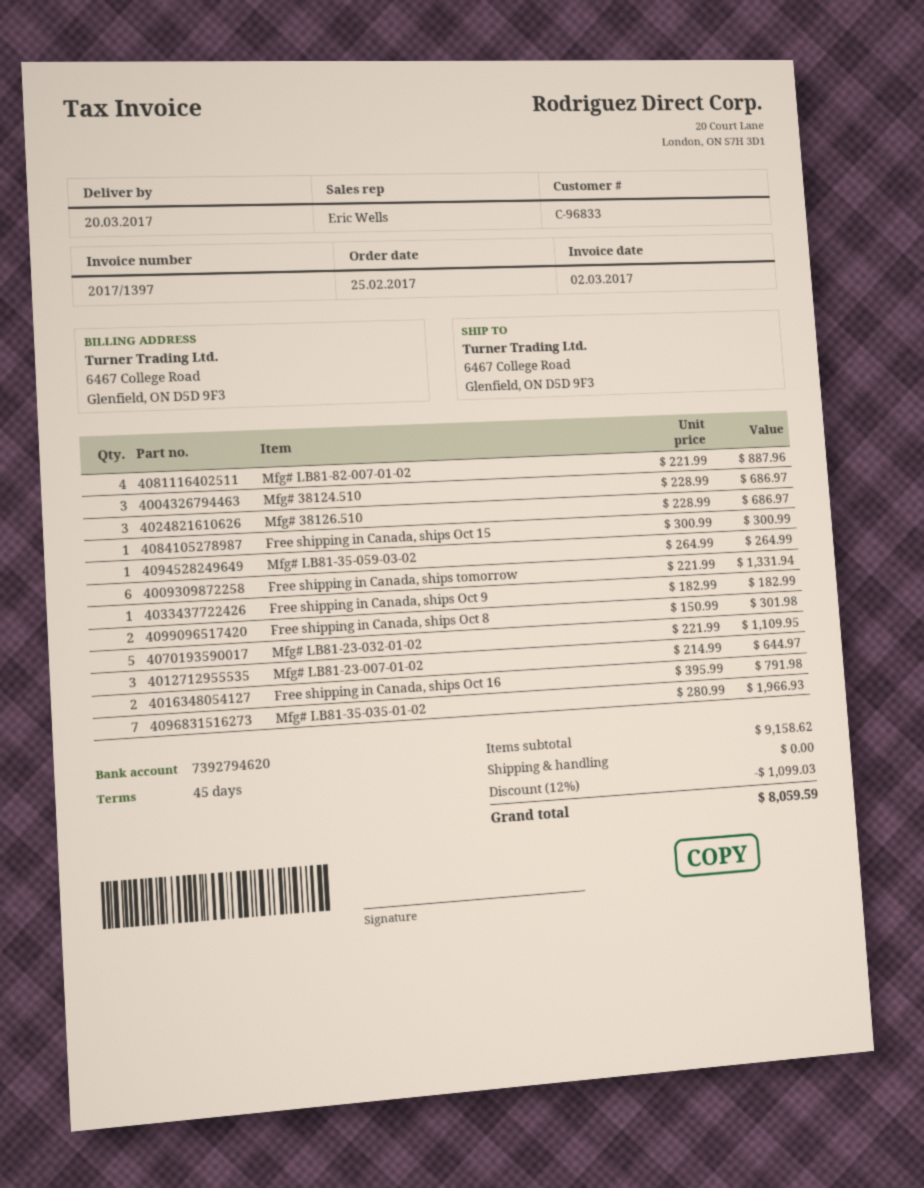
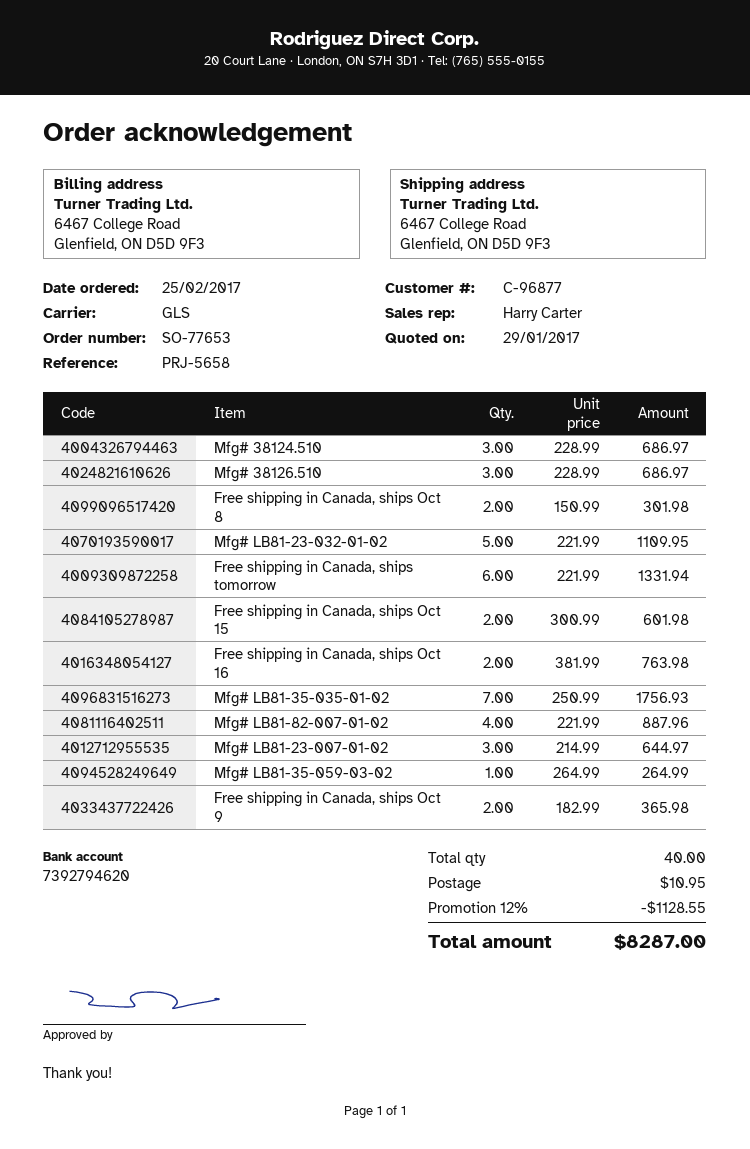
customer number: C-96833 -> C-96877
sales rep: Eric Wells -> Harry Carter
Free shipping in Canada, ships Oct 15: 1 x 300.99 = 300.99 -> 2 x 300.99 = 601.98
Free shipping in Canada, ships Oct 9: 1 x 182.99 = 182.99 -> 2 x 182.99 = 365.98
Free shipping in Canada, ships Oct 16: 2 x 395.99 = 791.98 -> 2 x 381.99 = 763.98
Mfg# LB81-35-035-01-02: 7 x 280.99 = 1966.93 -> 7 x 250.99 = 1756.93
discount: 12% = 1099.03 -> 12% = 1128.55
shipping: 0.00 -> 10.95
total: 8059.59 -> 8287.00

